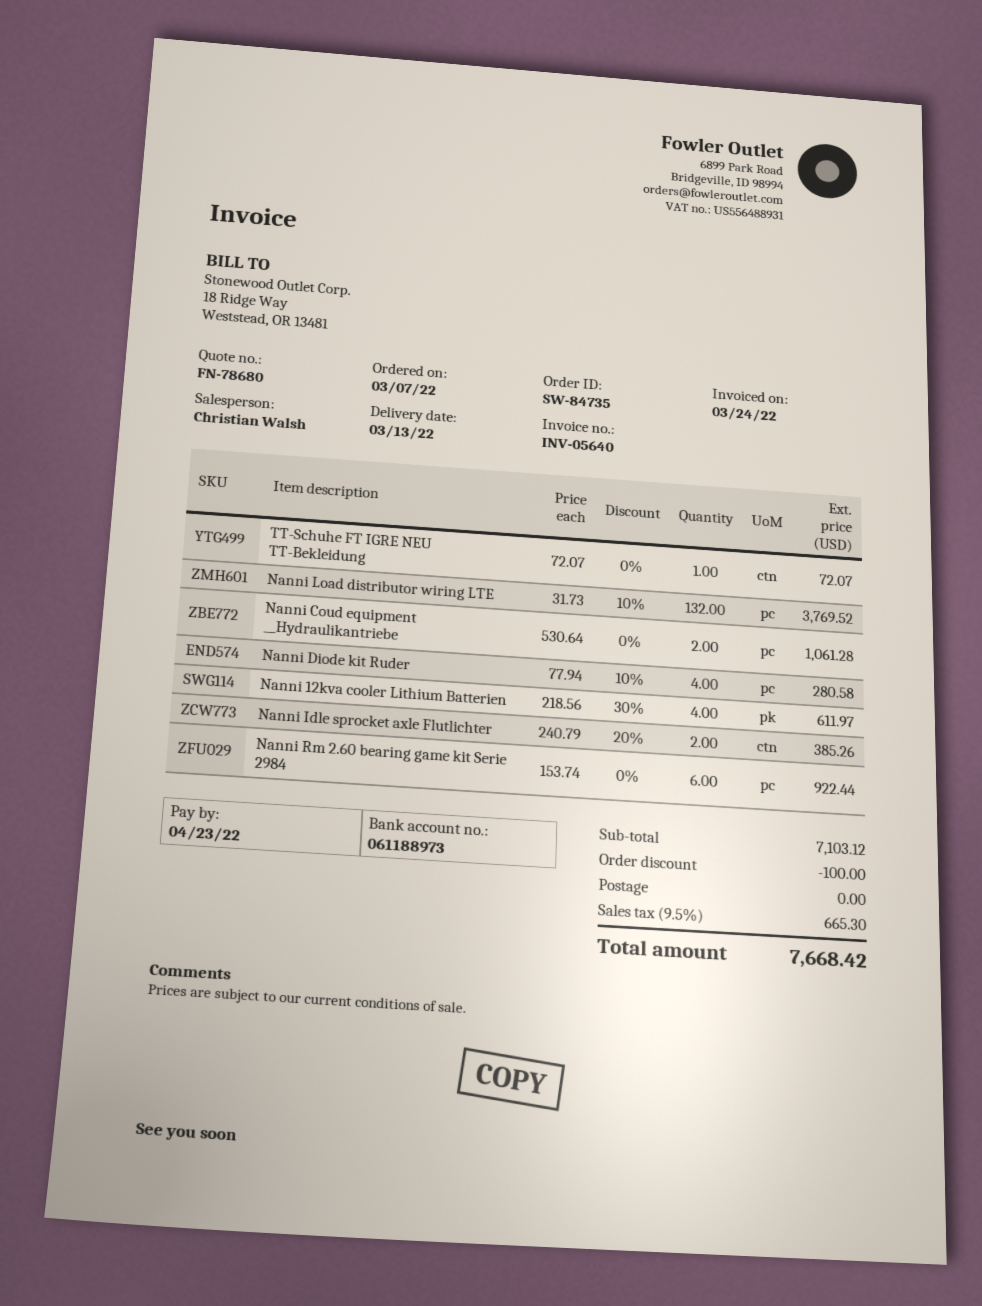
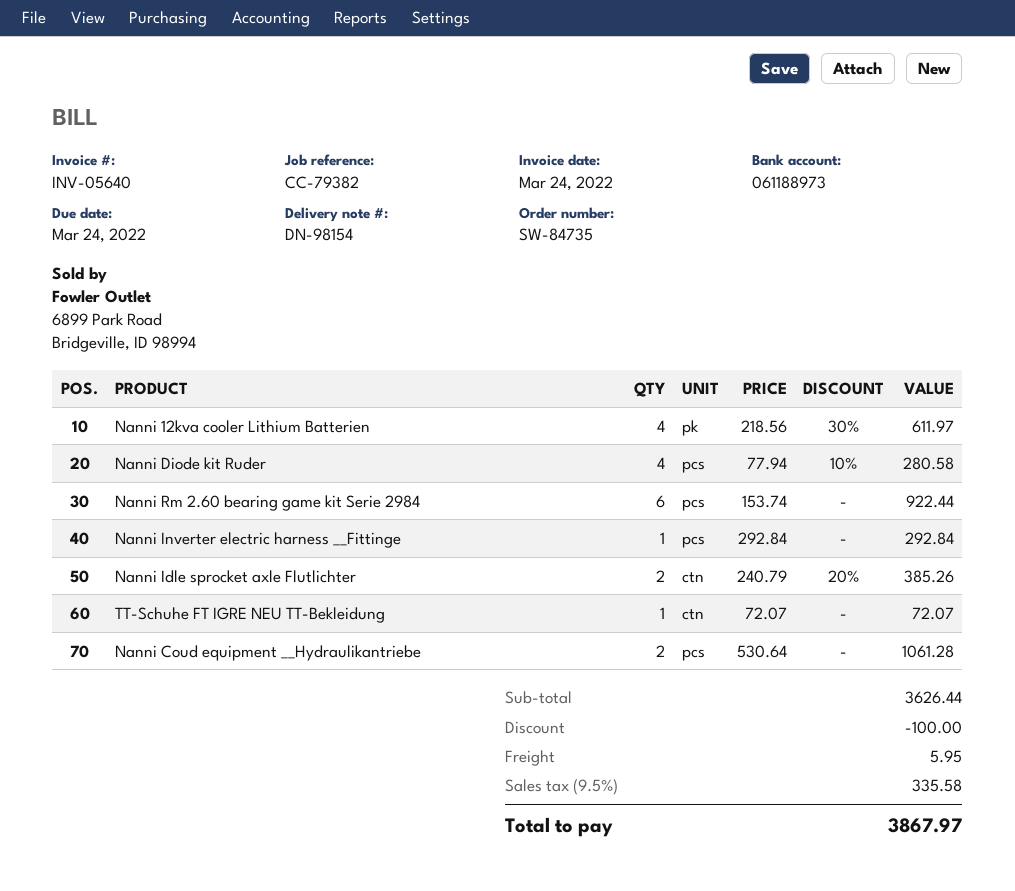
due date: 2022-04-23 -> 2022-03-24
Nanni Load distributor wiring LTE: 132 x 31.73 - 10% = 3769.52 -> none
Nanni Inverter electric harness __Fittinge: none -> 1 x 292.84 = 292.84
subtotal: 7103.12 -> 3626.44
shipping: 0.00 -> 5.95
tax: 9.5% = 665.30 -> 9.5% = 335.58
total: 7668.42 -> 3867.97

